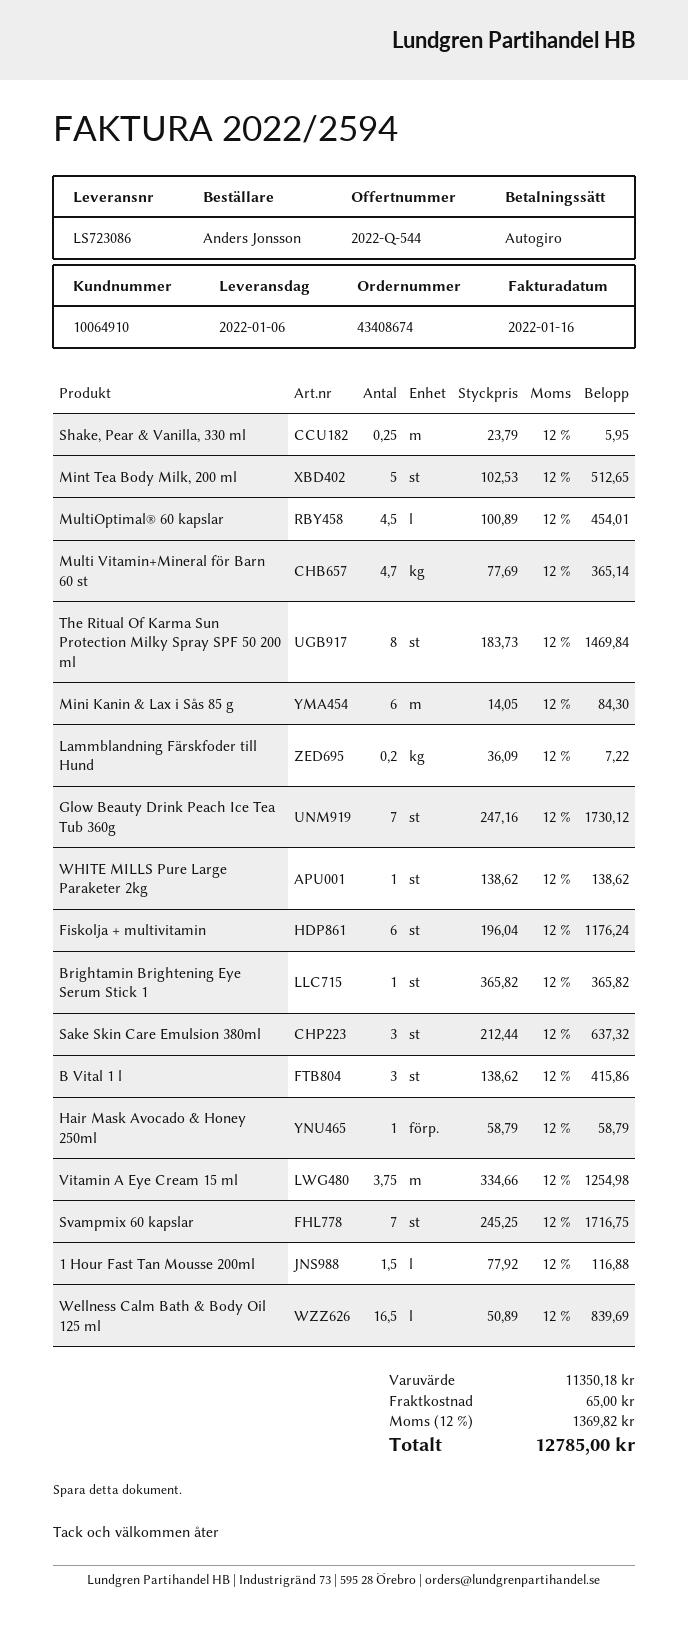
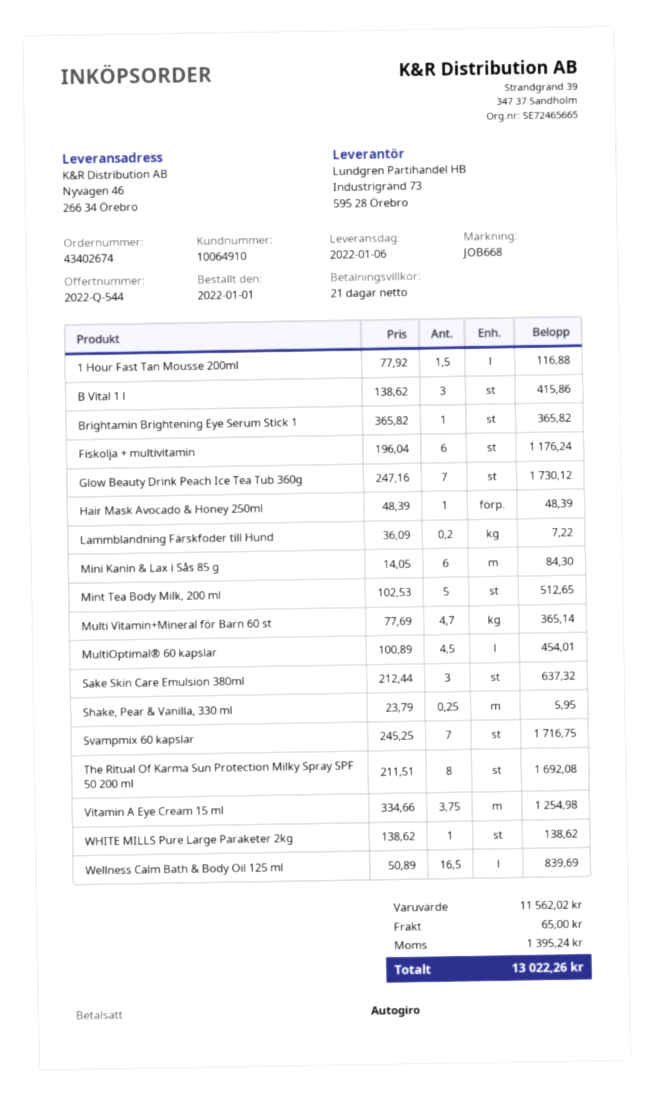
order number: 43408674 -> 43402674
The Ritual Of Karma Sun Protection Milky Spray SPF 50 200 ml: 8 x 183.73 = 1469.84 -> 8 x 211.51 = 1692.08
Hair Mask Avocado & Honey 250ml: 1 x 58.79 = 58.79 -> 1 x 48.39 = 48.39
subtotal: 11350.18 -> 11562.02
tax: 1369.82 -> 1395.24
total: 12785.00 -> 13022.26

